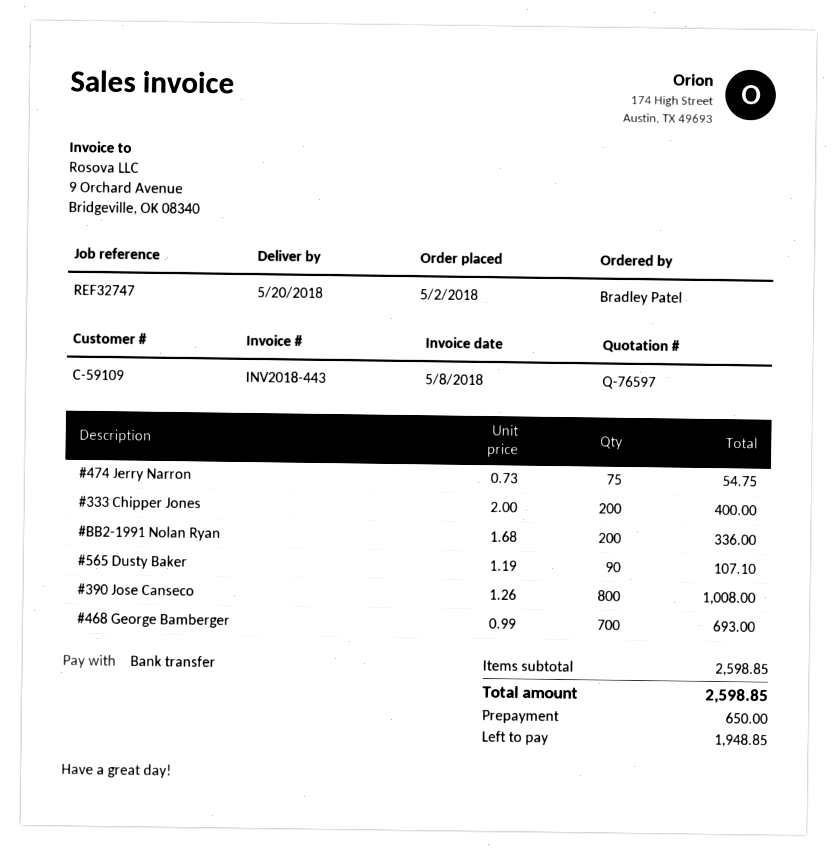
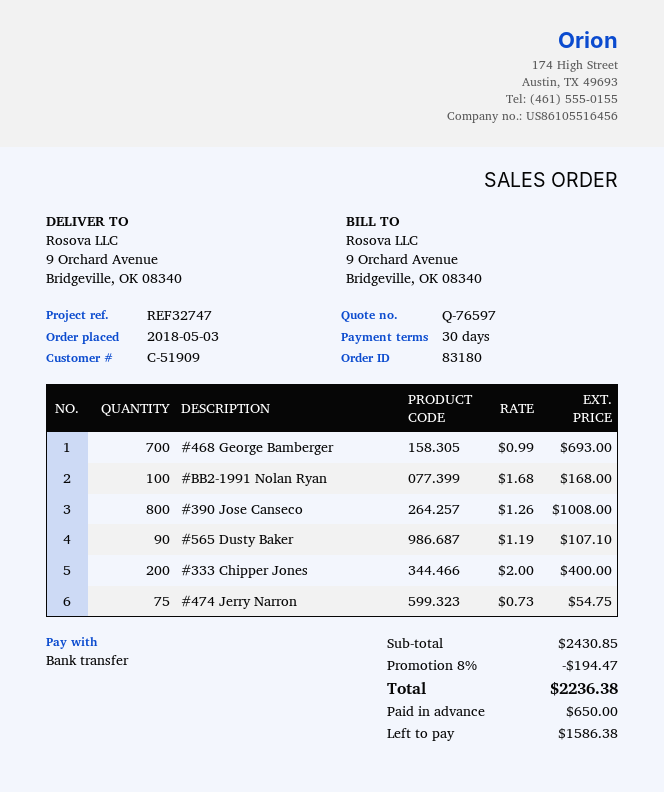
order date: 2018-05-02 -> 2018-05-03
customer number: C-59109 -> C-51909
#BB2-1991 Nolan Ryan: 200 x 1.68 = 336.00 -> 100 x 1.68 = 168.00
subtotal: 2598.85 -> 2430.85
discount: none -> 8% = 194.47
total: 2598.85 -> 2236.38
balance: 1948.85 -> 1586.38

